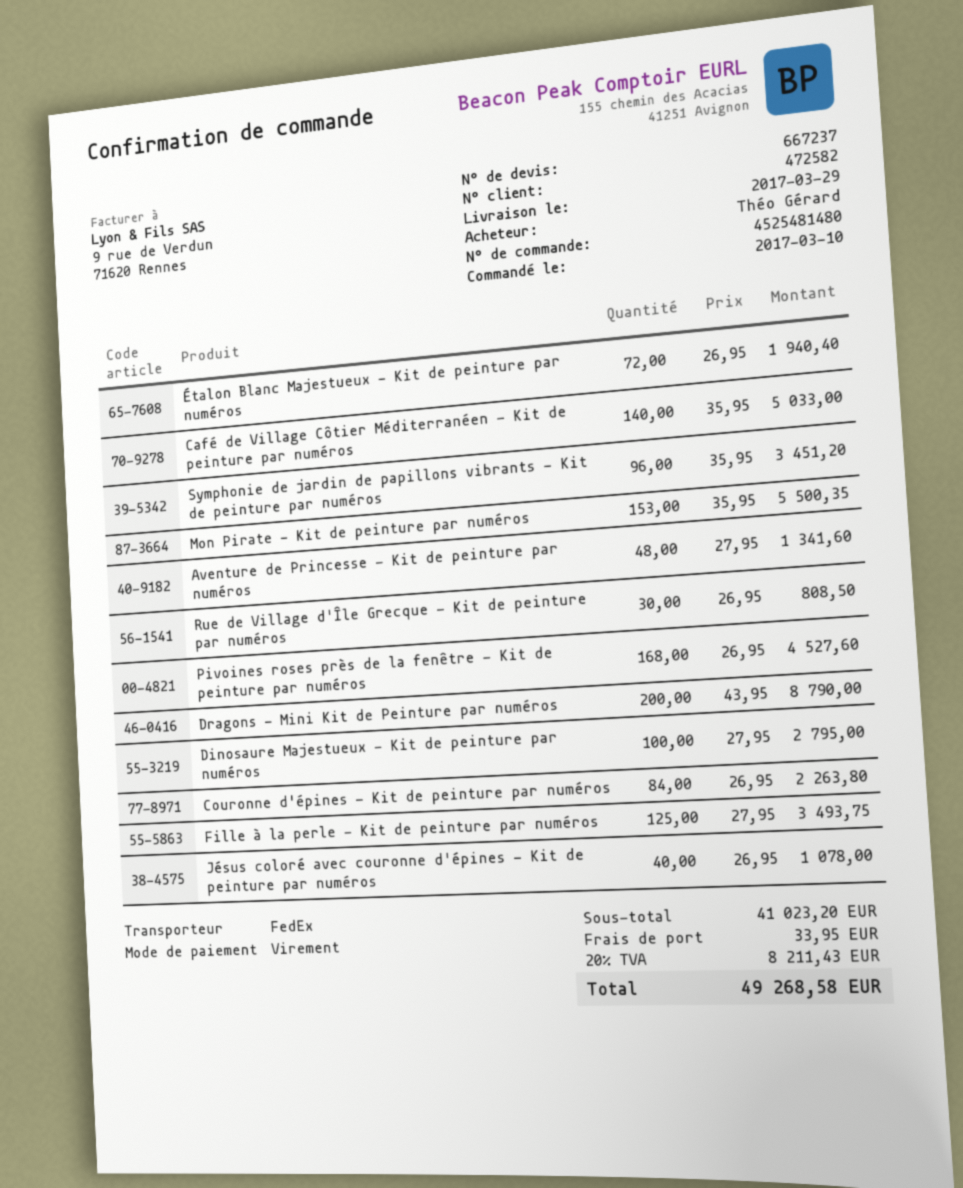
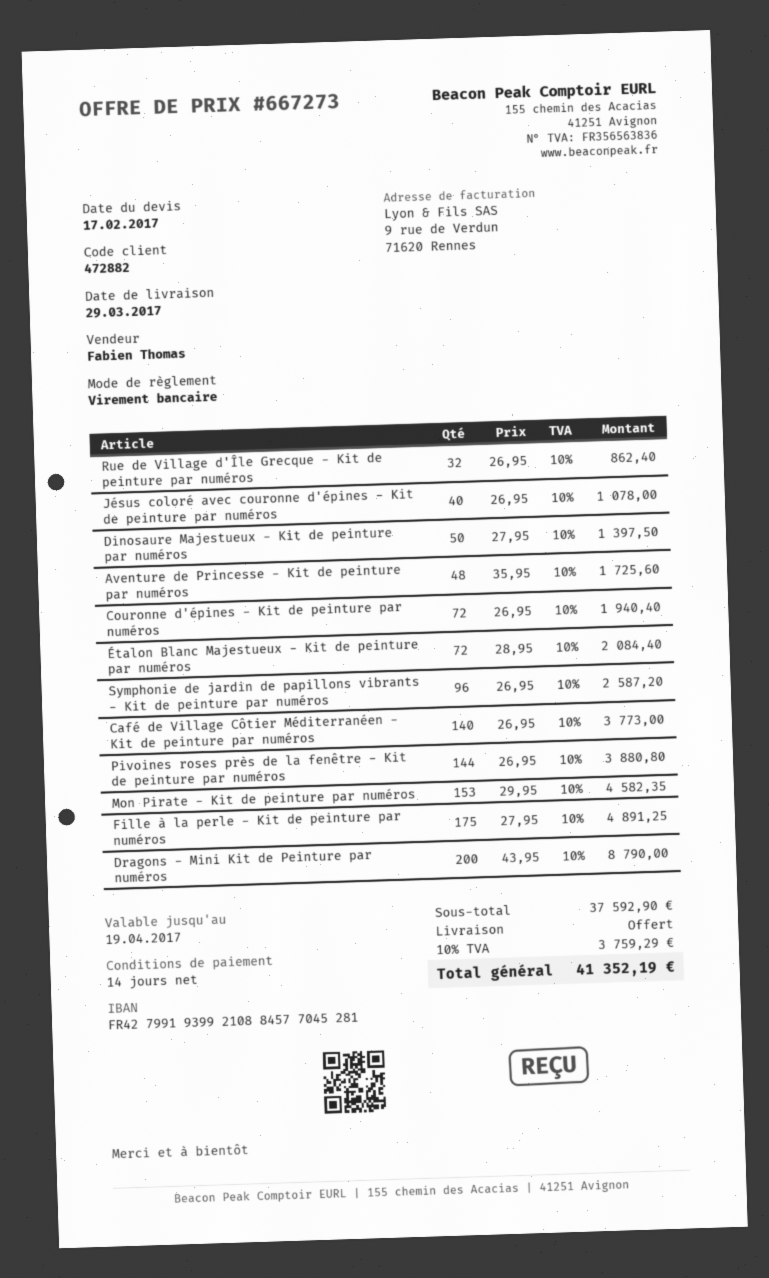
quote number: 667237 -> 667273
customer number: 472582 -> 472882
Étalon Blanc Majestueux - Kit de peinture par numéros: 72 x 26.95 = 1940.40 -> 72 x 28.95 = 2084.40
Café de Village Côtier Méditerranéen - Kit de peinture par numéros: 140 x 35.95 = 5033.00 -> 140 x 26.95 = 3773.00
Symphonie de jardin de papillons vibrants - Kit de peinture par numéros: 96 x 35.95 = 3451.20 -> 96 x 26.95 = 2587.20
Mon Pirate - Kit de peinture par numéros: 153 x 35.95 = 5500.35 -> 153 x 29.95 = 4582.35
Aventure de Princesse - Kit de peinture par numéros: 48 x 27.95 = 1341.60 -> 48 x 35.95 = 1725.60
Rue de Village d'Île Grecque - Kit de peinture par numéros: 30 x 26.95 = 808.50 -> 32 x 26.95 = 862.40
Pivoines roses près de la fenêtre - Kit de peinture par numéros: 168 x 26.95 = 4527.60 -> 144 x 26.95 = 3880.80
Dinosaure Majestueux - Kit de peinture par numéros: 100 x 27.95 = 2795.00 -> 50 x 27.95 = 1397.50
Couronne d'épines - Kit de peinture par numéros: 84 x 26.95 = 2263.80 -> 72 x 26.95 = 1940.40
Fille à la perle - Kit de peinture par numéros: 125 x 27.95 = 3493.75 -> 175 x 27.95 = 4891.25
subtotal: 41023.20 -> 37592.90
shipping: 33.95 -> 0.00
tax: 20% = 8211.43 -> 10% = 3759.29
total: 49268.58 -> 41352.19

